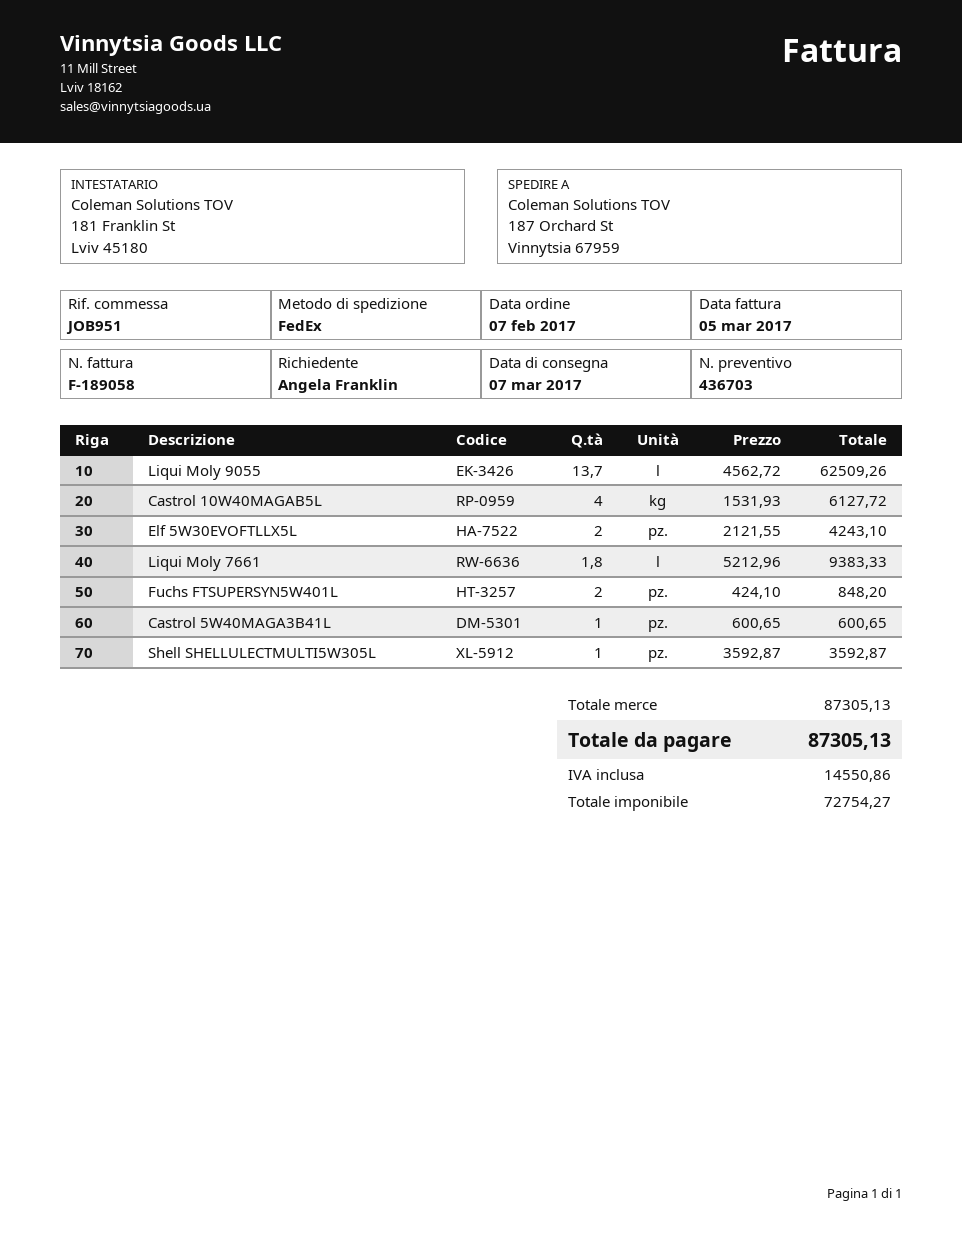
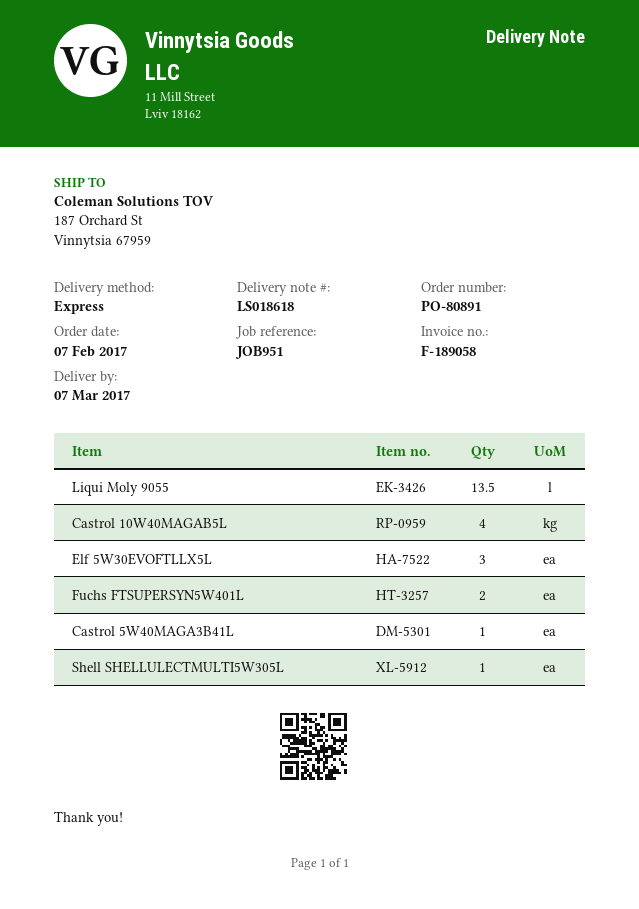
shipping method: FedEx -> express
Liqui Moly 9055: 13.7 -> 13.5
Elf 5W30EVOFTLLX5L: 2 -> 3
Liqui Moly 7661: 1.8 -> none

